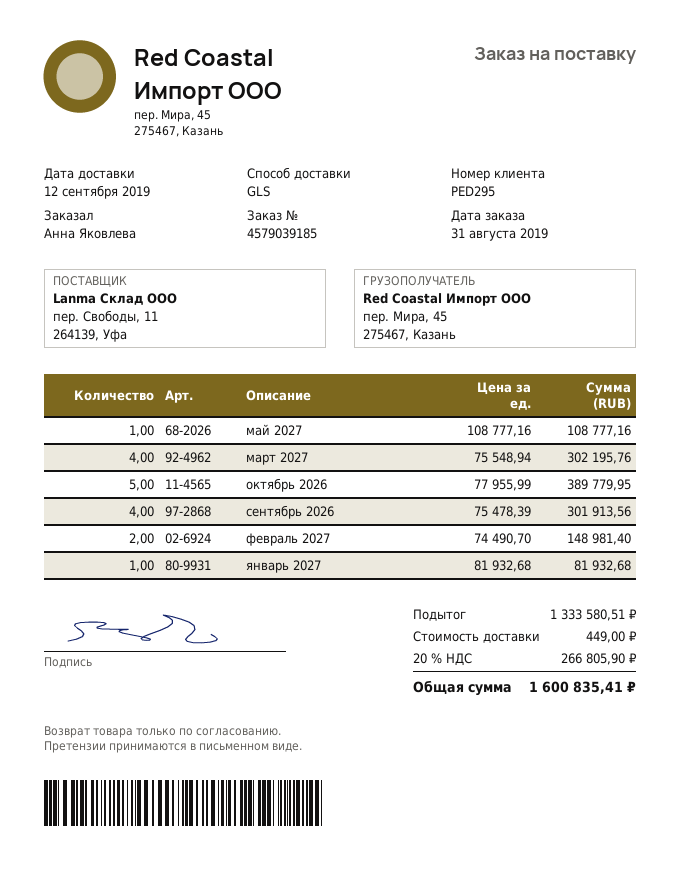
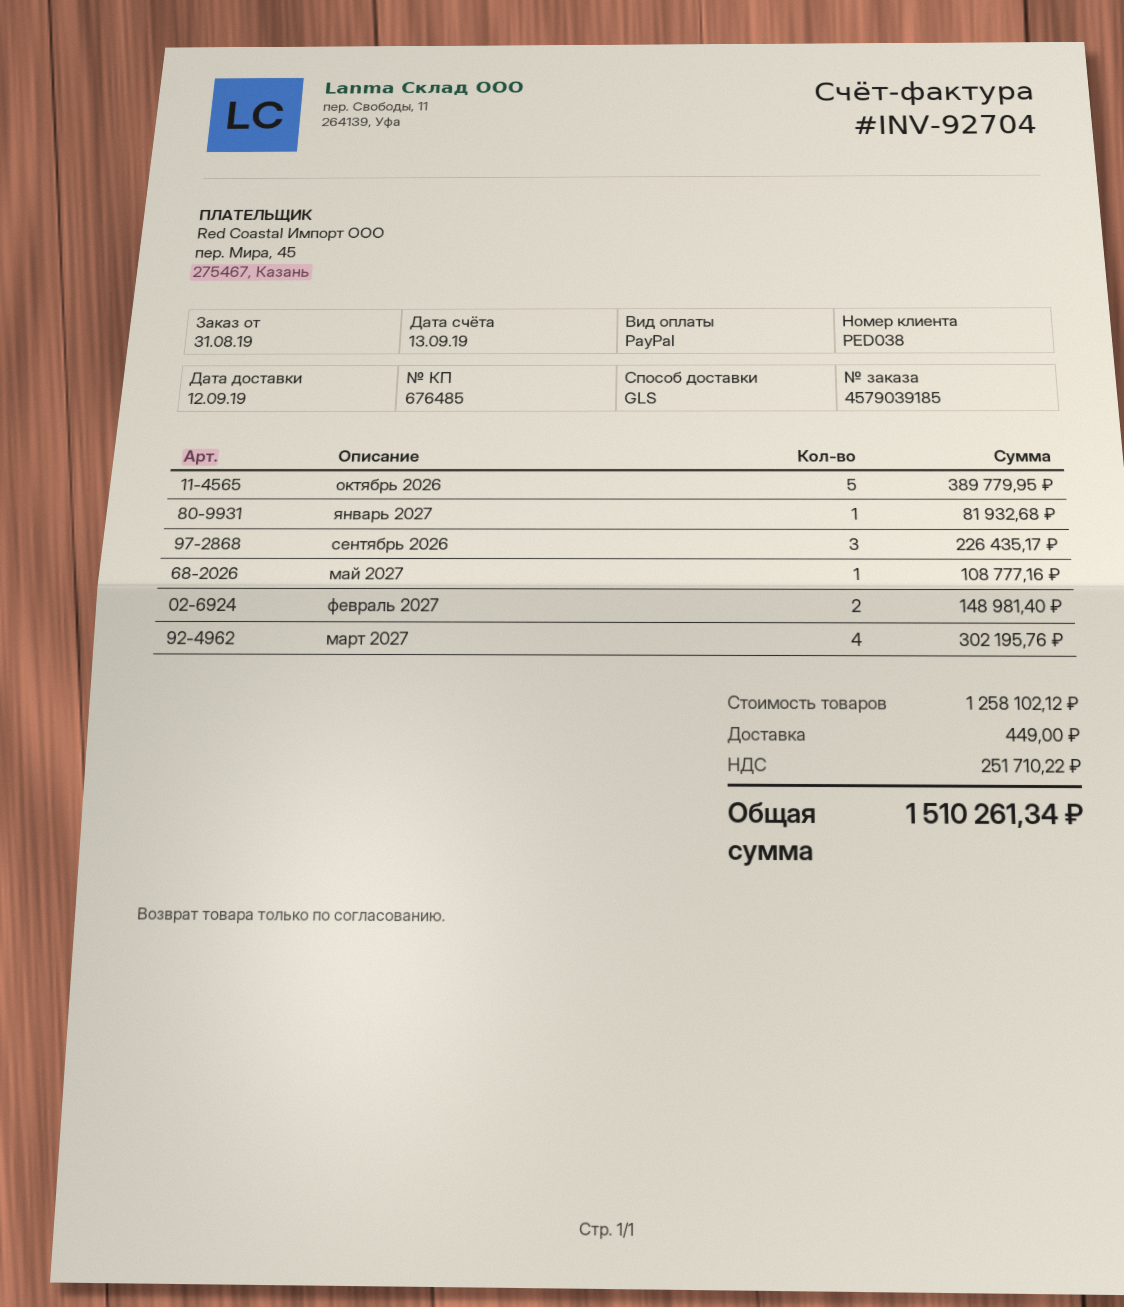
customer number: PED295 -> PED038
сентябрь 2026: 4 for 301913.56 -> 3 for 226435.17
subtotal: 1333580.51 -> 1258102.12
tax: 266805.90 -> 251710.22
total: 1600835.41 -> 1510261.34

